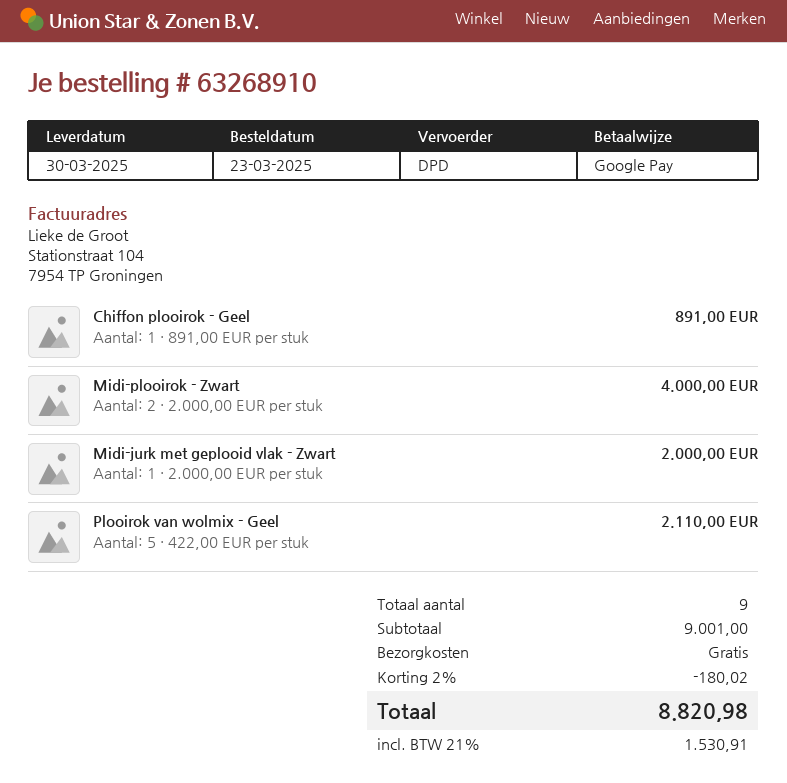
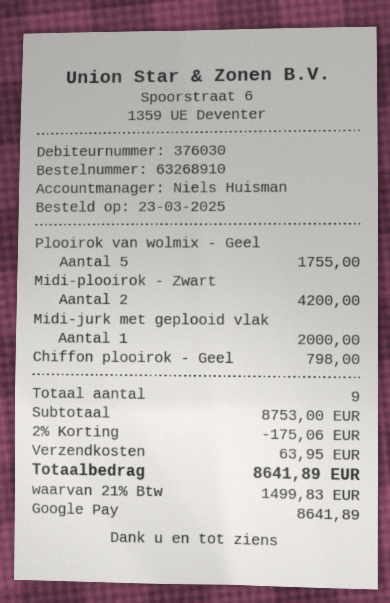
Chiffon plooirok - Geel: 1 for 891.00 -> 1 for 798.00
Midi-plooirok - Zwart: 2 for 4000.00 -> 2 for 4200.00
Plooirok van wolmix - Geel: 5 for 2110.00 -> 5 for 1755.00
subtotal: 9001.00 -> 8753.00
discount: 2% = 180.02 -> 2% = 175.06
shipping: 0.00 -> 63.95
tax: 21% = 1530.91 -> 21% = 1499.83
total: 8820.98 -> 8641.89

